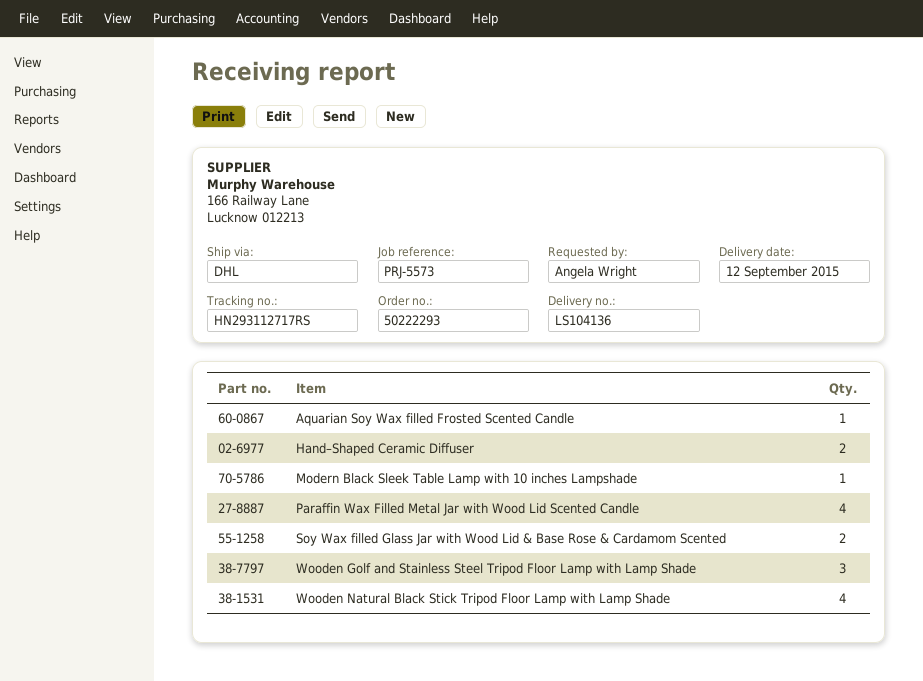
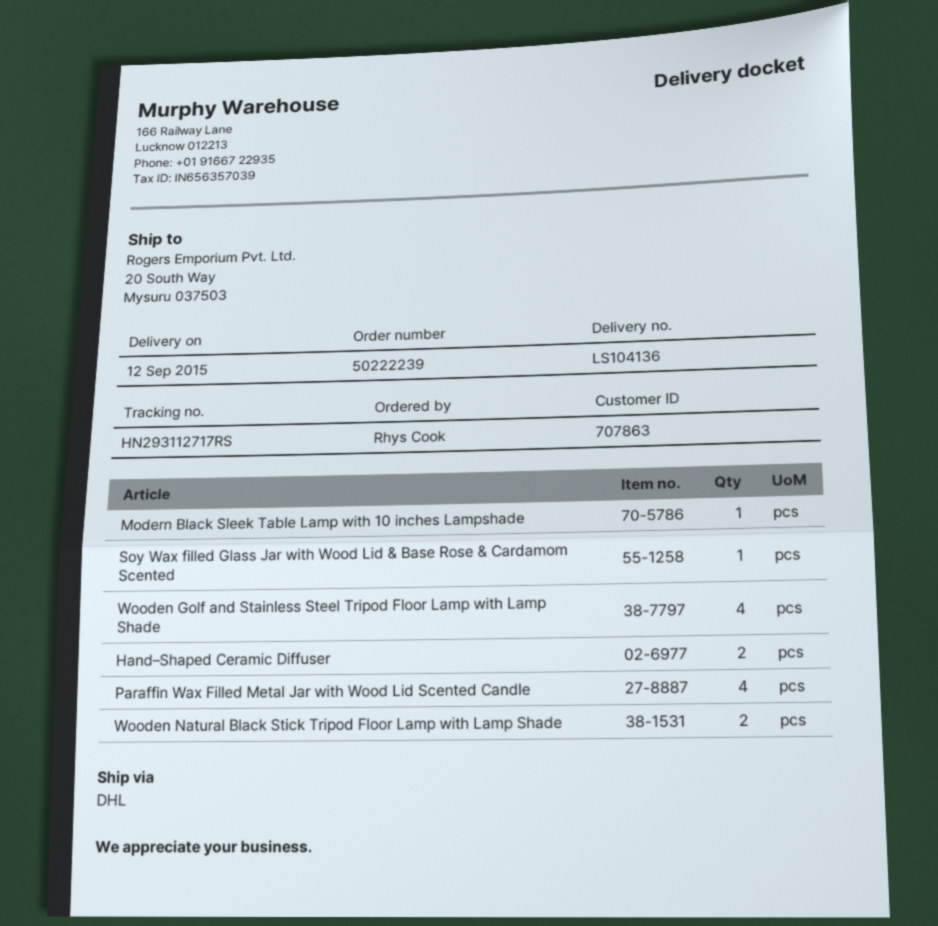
order number: 50222293 -> 50222239
ordered by: Angela Wright -> Rhys Cook
Aquarian Soy Wax filled Frosted Scented Candle: 1 -> none
Soy Wax filled Glass Jar with Wood Lid & Base Rose & Cardamom Scented: 2 -> 1
Wooden Golf and Stainless Steel Tripod Floor Lamp with Lamp Shade: 3 -> 4
Wooden Natural Black Stick Tripod Floor Lamp with Lamp Shade: 4 -> 2

